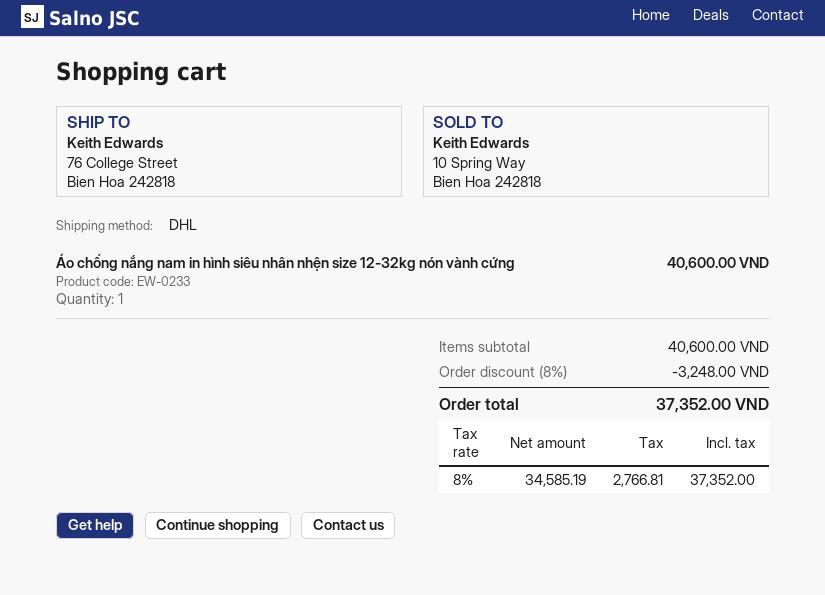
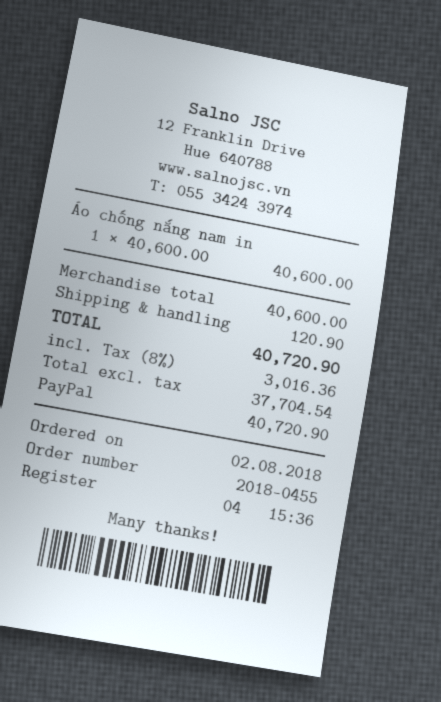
discount: 8% = 3248.00 -> none
shipping: none -> 120.90
net: 34585.19 -> 37704.54
tax: 8% = 2766.81 -> 8% = 3016.36
total: 37352.00 -> 40720.90

